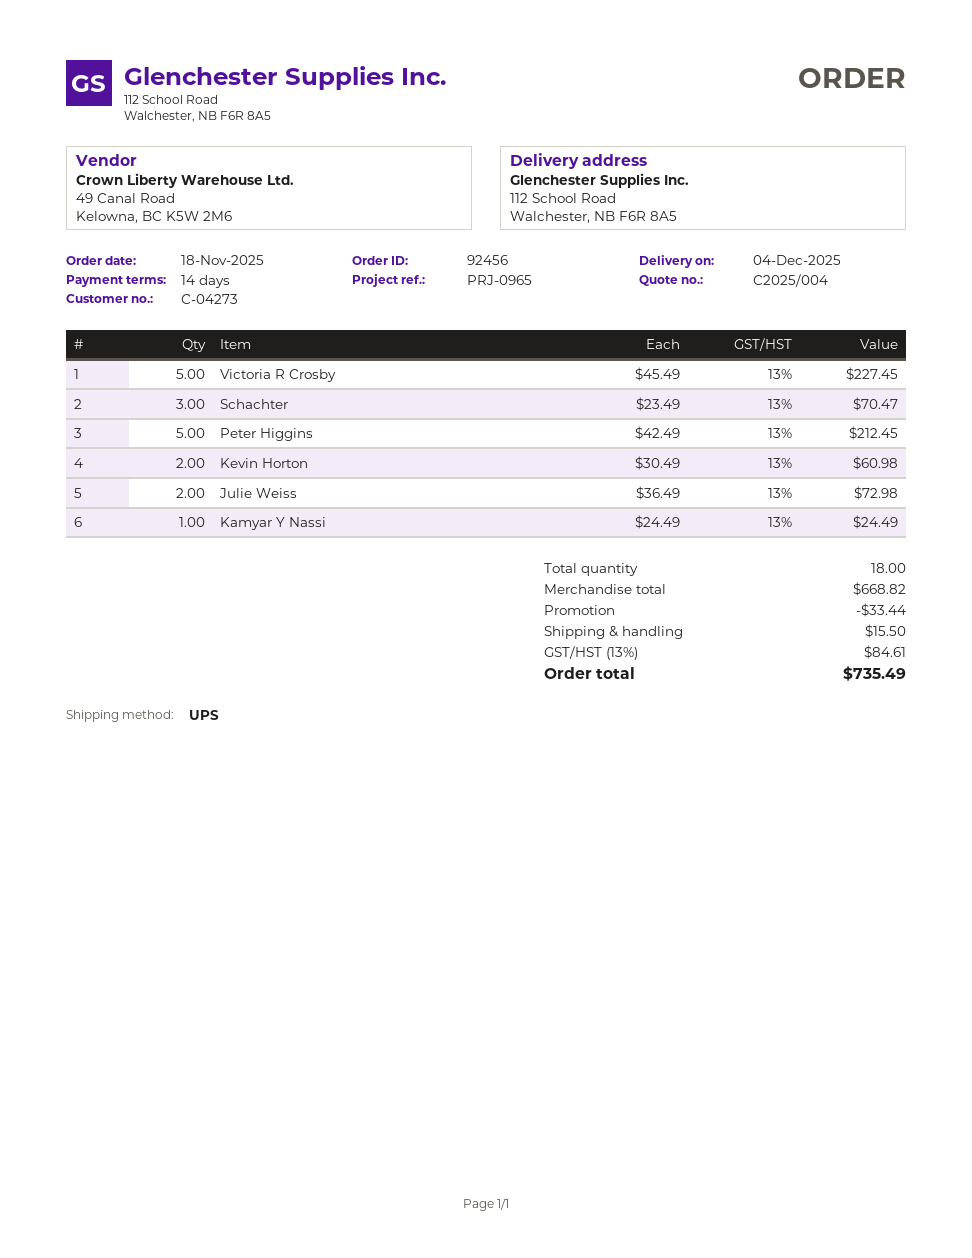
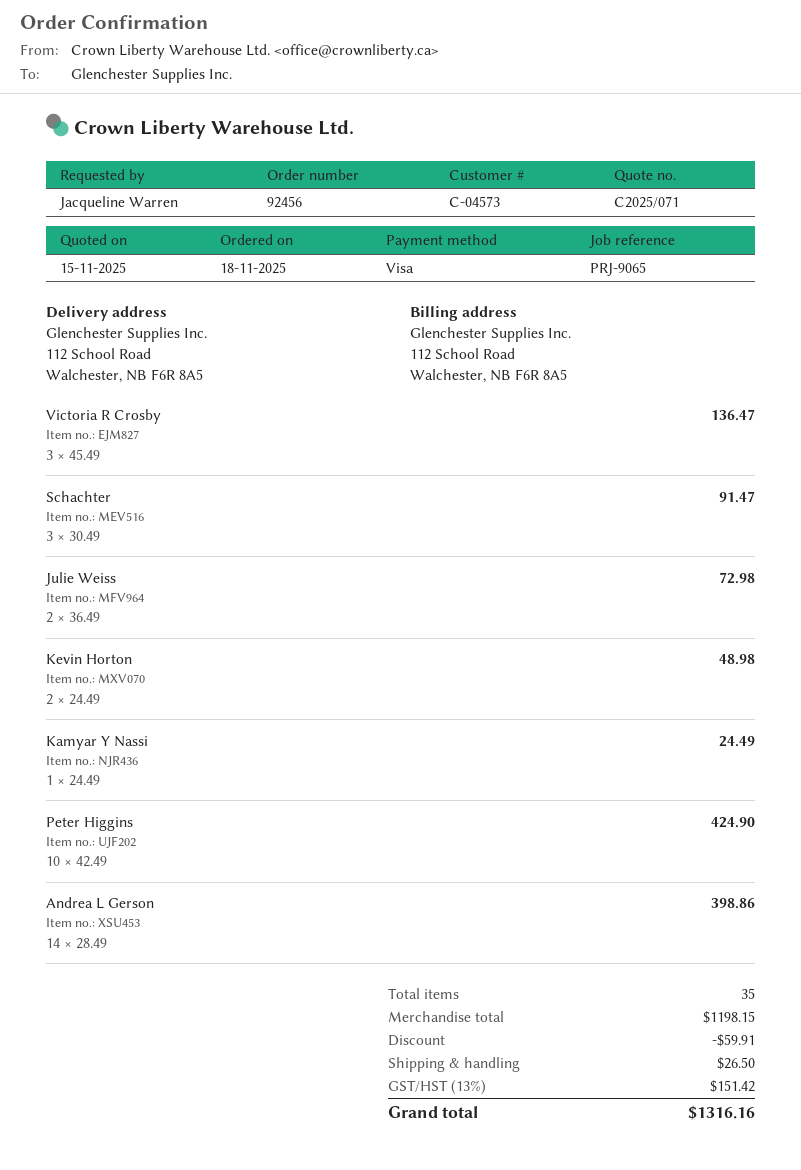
quote number: C2025/004 -> C2025/071
customer number: C-04273 -> C-04573
reference: PRJ-0965 -> PRJ-9065
Victoria R Crosby: 5 x 45.49 = 227.45 -> 3 x 45.49 = 136.47
Schachter: 3 x 23.49 = 70.47 -> 3 x 30.49 = 91.47
Peter Higgins: 5 x 42.49 = 212.45 -> 10 x 42.49 = 424.90
Kevin Horton: 2 x 30.49 = 60.98 -> 2 x 24.49 = 48.98
Andrea L Gerson: none -> 14 x 28.49 = 398.86
total quantity: 18 -> 35
subtotal: 668.82 -> 1198.15
discount: 33.44 -> 59.91
shipping: 15.50 -> 26.50
tax: 13% = 84.61 -> 13% = 151.42
total: 735.49 -> 1316.16

